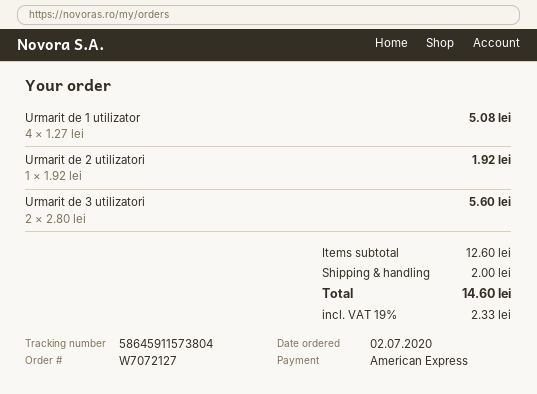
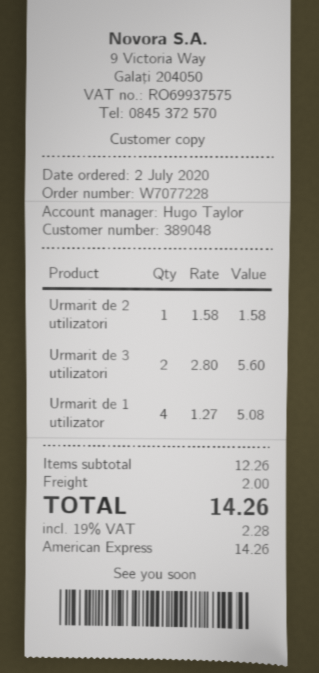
order number: W7072127 -> W7077228
Urmarit de 2 utilizatori: 1 x 1.92 = 1.92 -> 1 x 1.58 = 1.58
subtotal: 12.60 -> 12.26
tax: 19% = 2.33 -> 19% = 2.28
total: 14.60 -> 14.26

